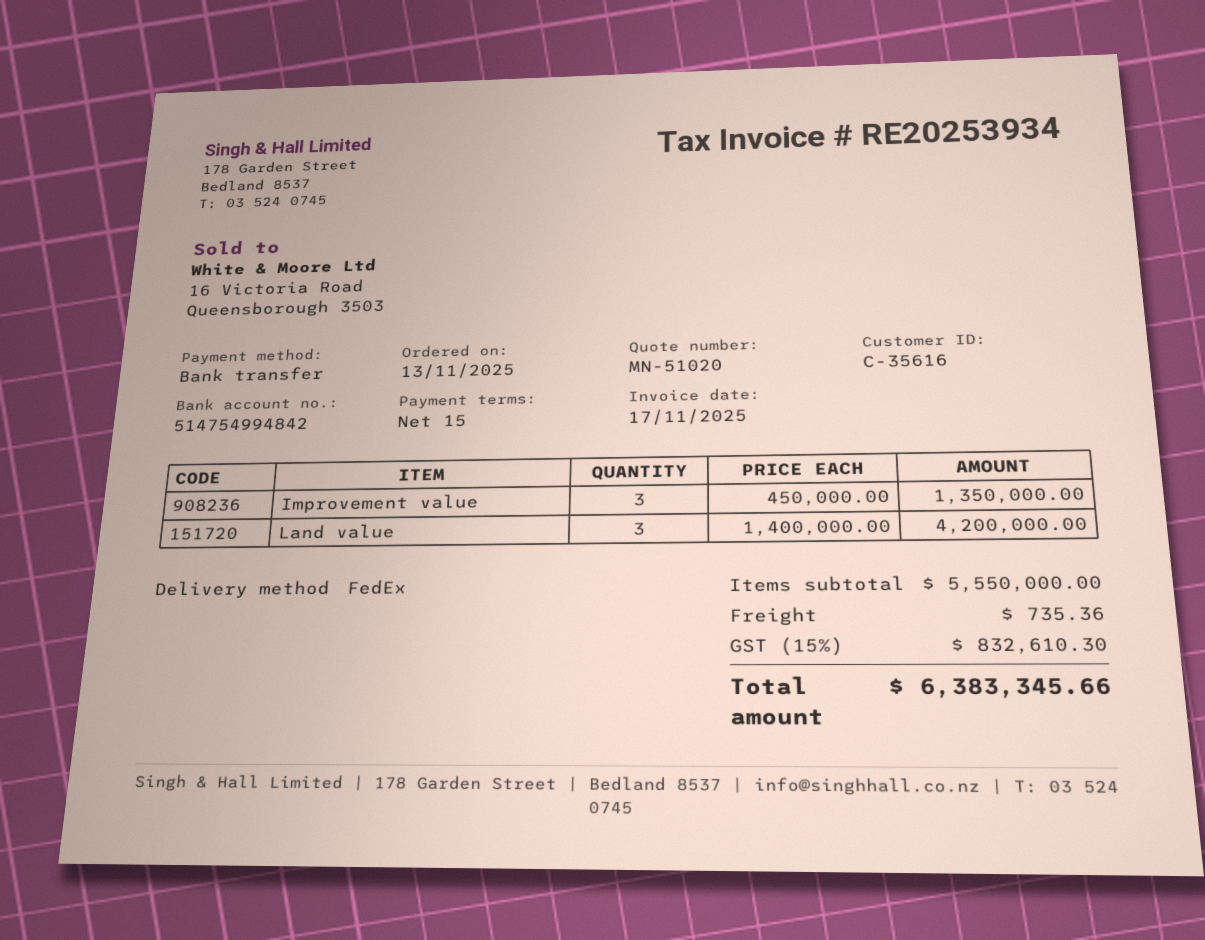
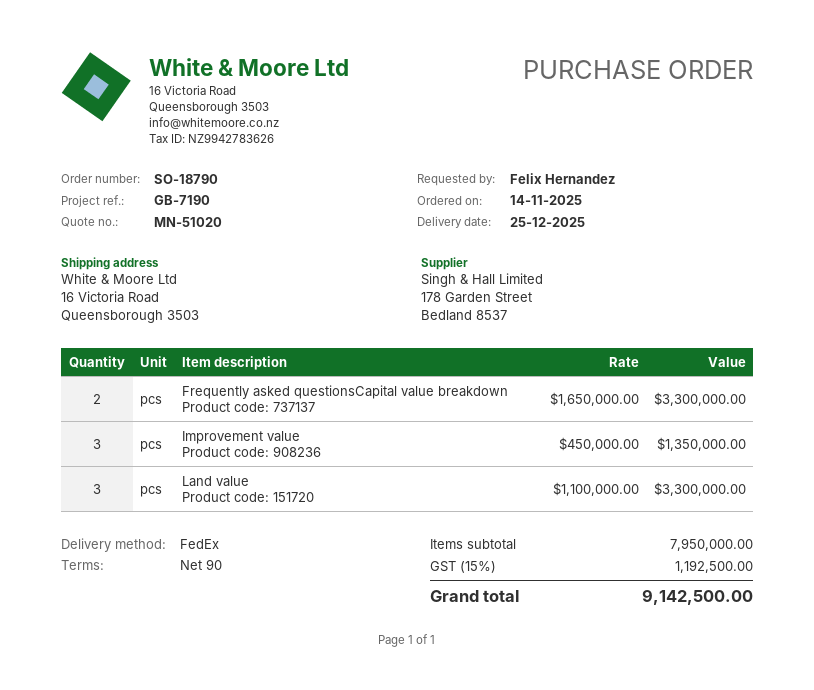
order date: 2025-11-13 -> 2025-11-14
payment terms: 15 days -> 90 days
Land value: 3 x 1400000.00 = 4200000.00 -> 3 x 1100000.00 = 3300000.00
Frequently asked questionsCapital value breakdown: none -> 2 x 1650000.00 = 3300000.00
subtotal: 5550000.00 -> 7950000.00
shipping: 735.36 -> none
tax: 15% = 832610.30 -> 15% = 1192500.00
total: 6383345.66 -> 9142500.00

